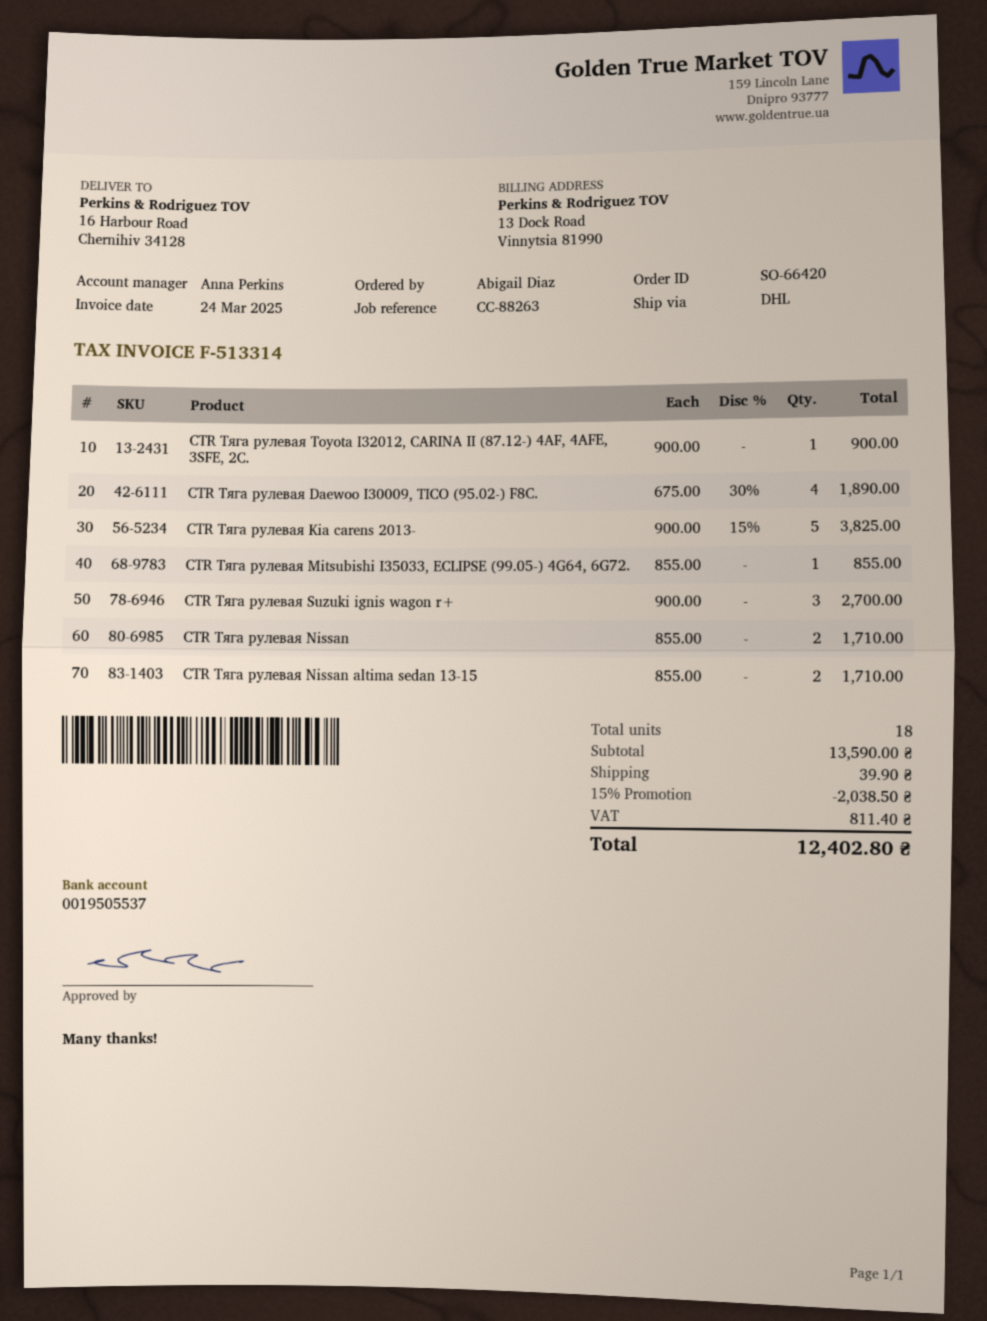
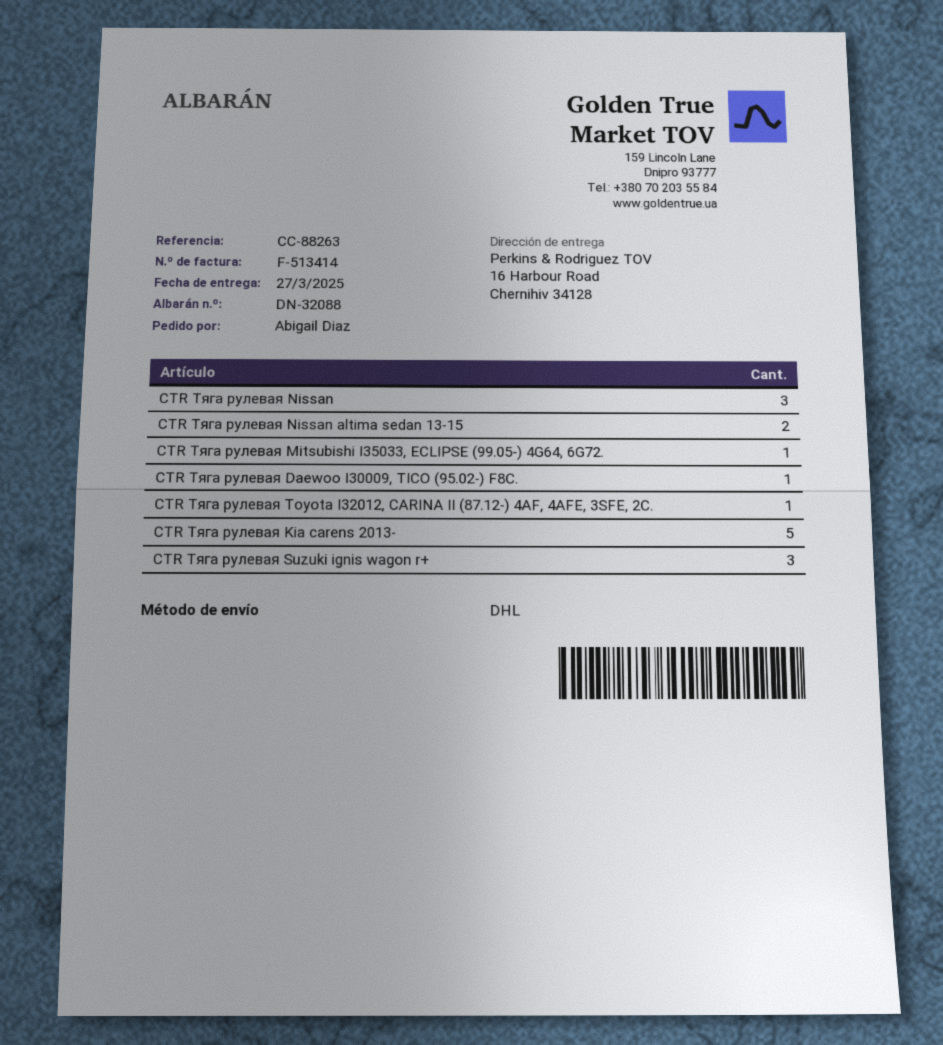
invoice number: F-513314 -> F-513414
CTR Тяга рулевая Daewoo I30009, TICO (95.02-) F8C.: 4 -> 1
CTR Тяга рулевая Nissan: 2 -> 3

